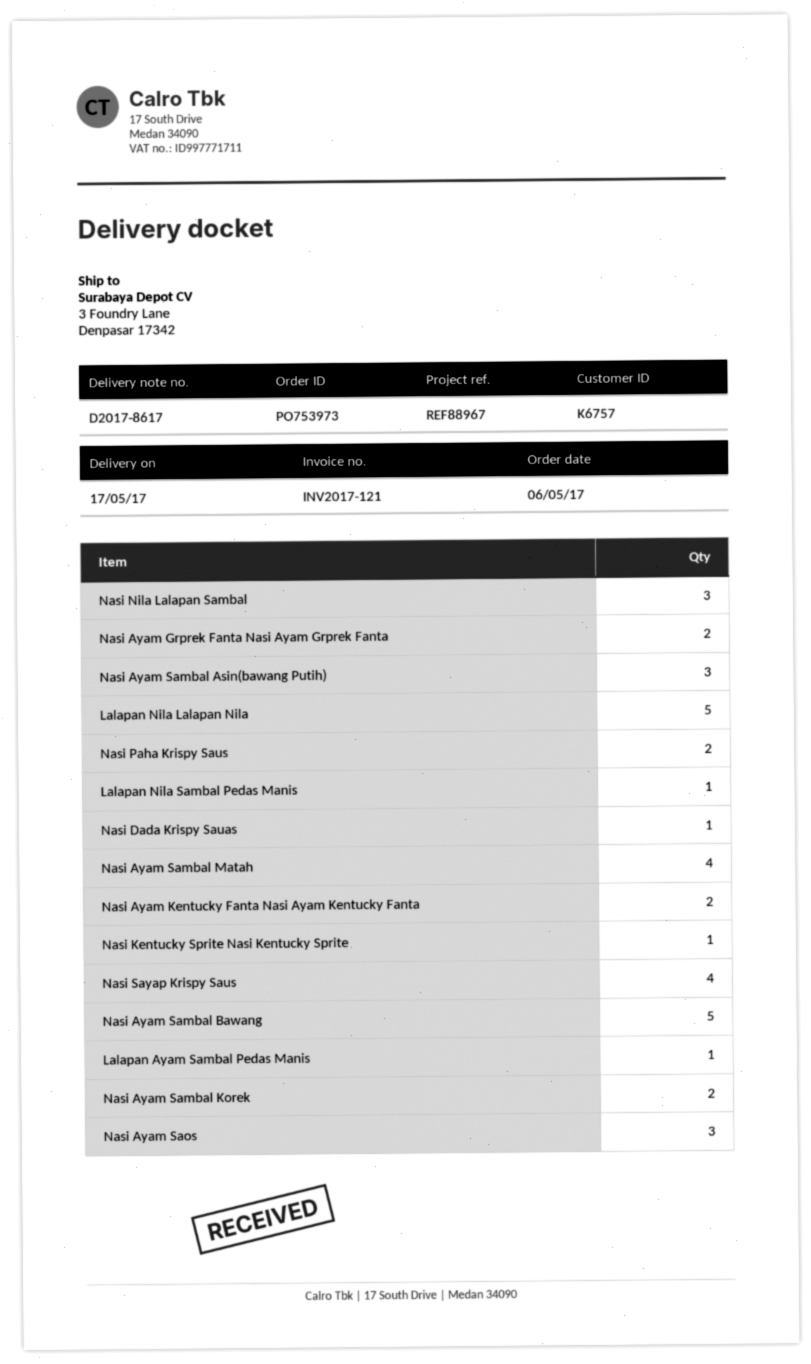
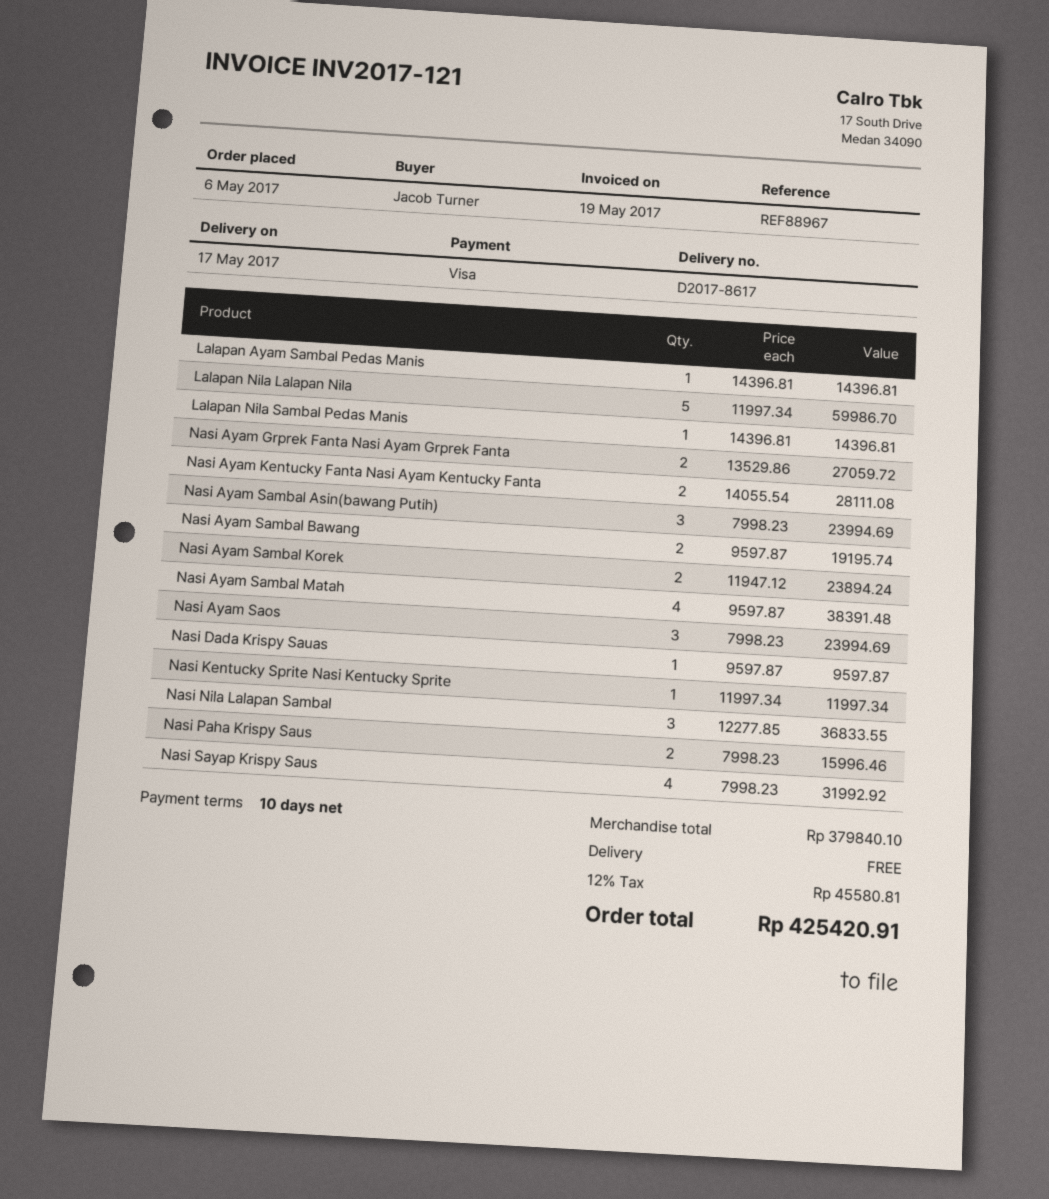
Nasi Ayam Sambal Bawang: 5 -> 2

